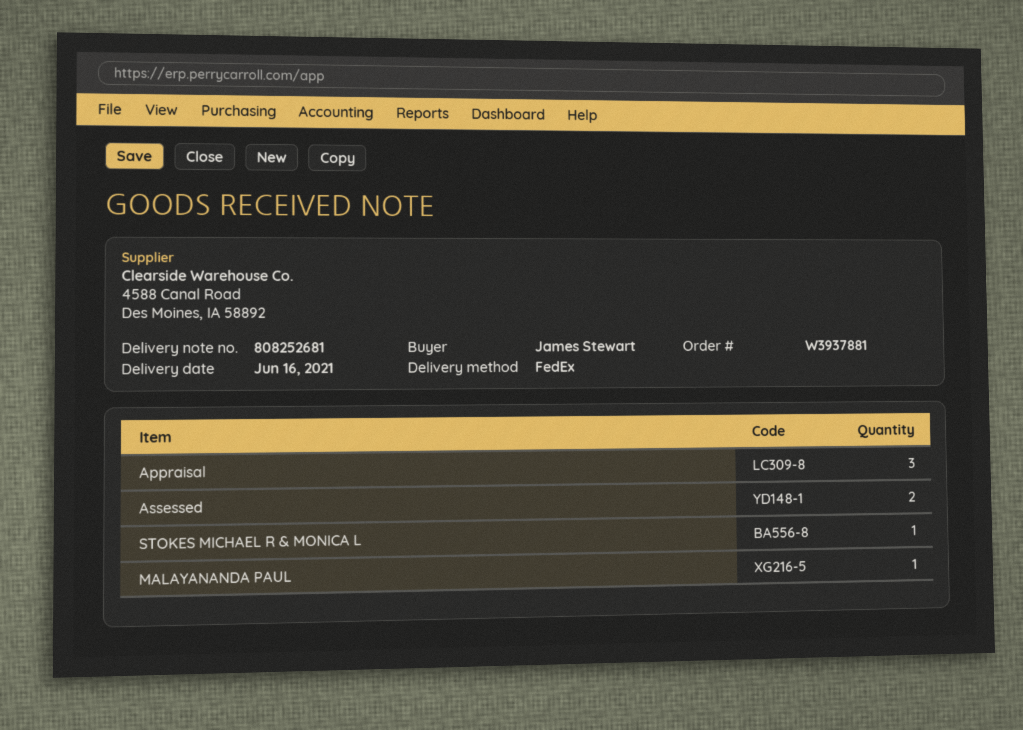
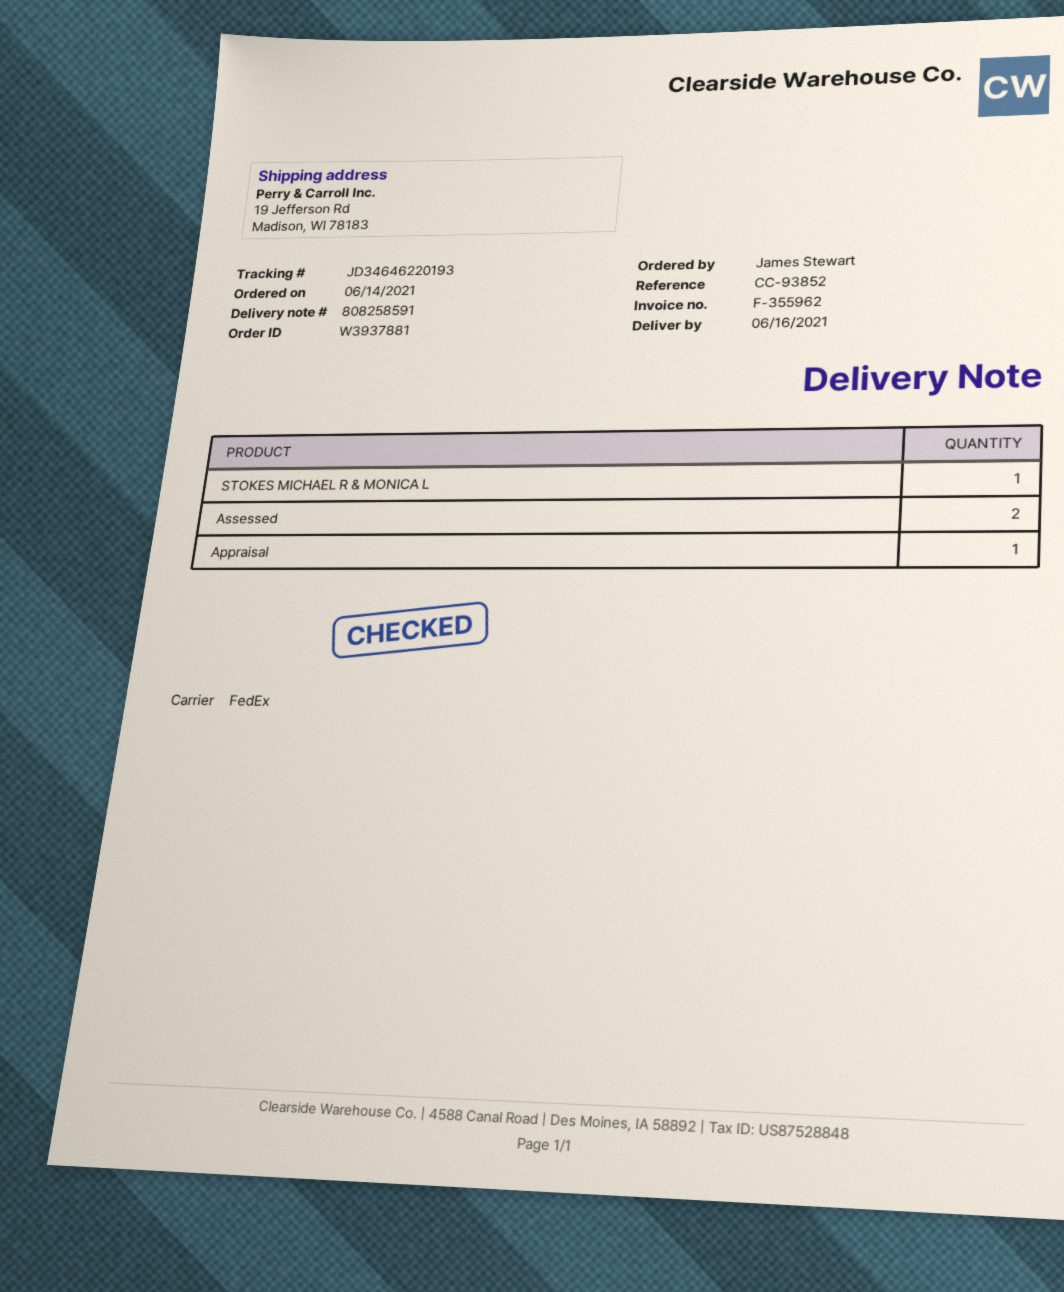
delivery note number: 808252681 -> 808258591
Appraisal: 3 -> 1
MALAYANANDA PAUL: 1 -> none

